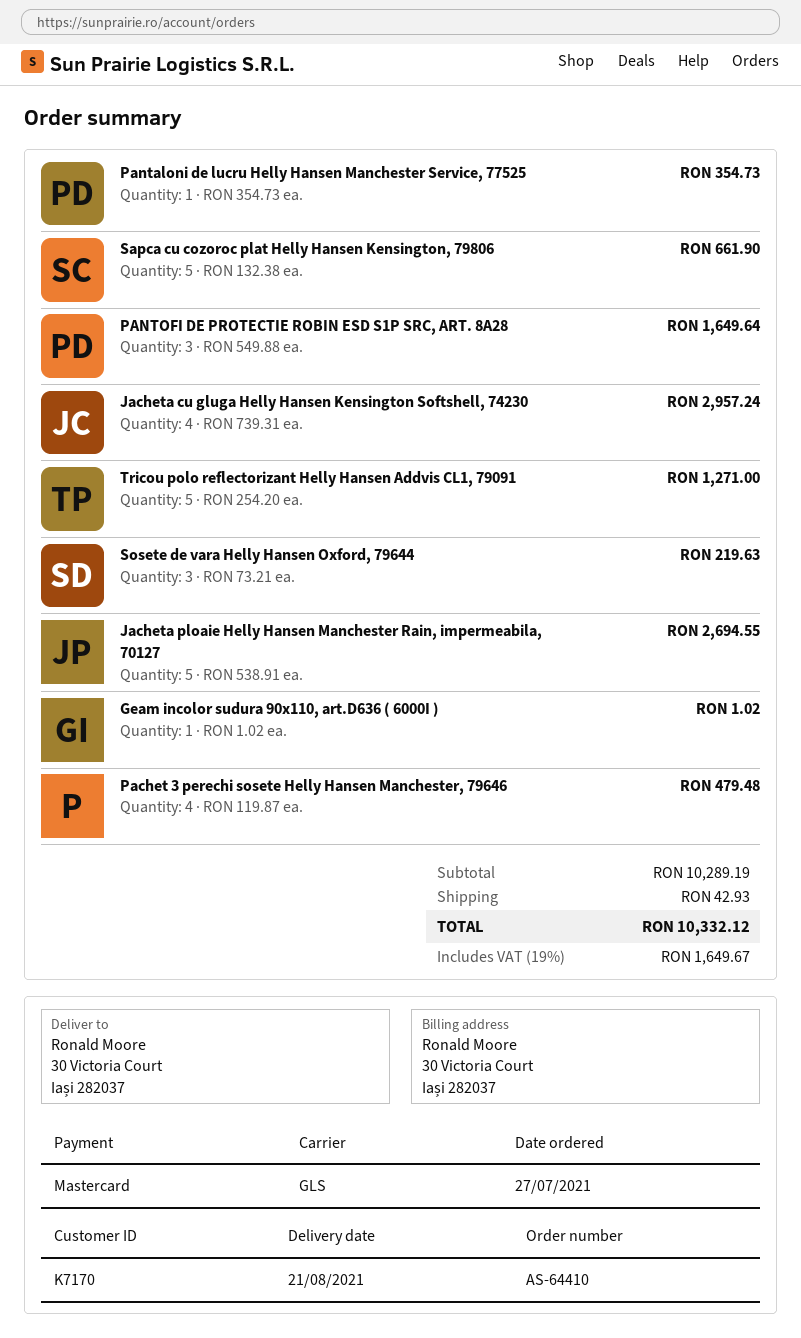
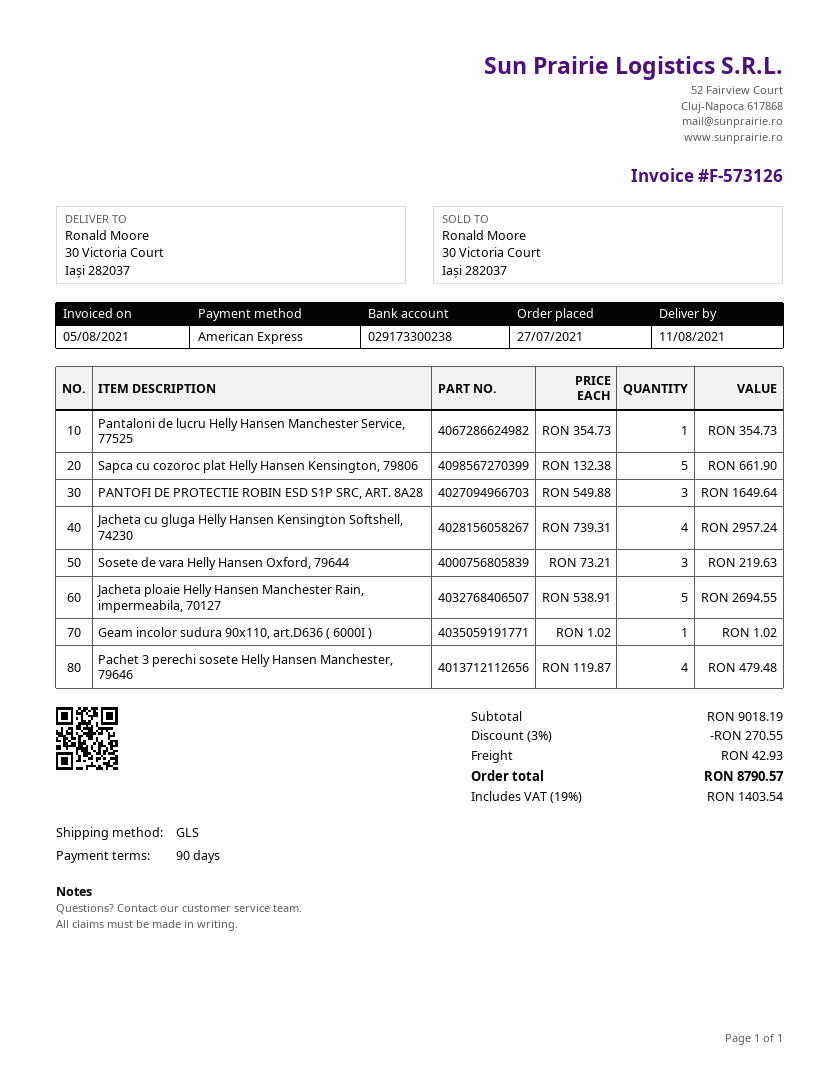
delivery date: 2021-08-21 -> 2021-08-11
payment method: Mastercard -> American Express
Tricou polo reflectorizant Helly Hansen Addvis CL1, 79091: 5 x 254.20 = 1271.00 -> none
subtotal: 10289.19 -> 9018.19
discount: none -> 3% = 270.55
tax: 19% = 1649.67 -> 19% = 1403.54
total: 10332.12 -> 8790.57

